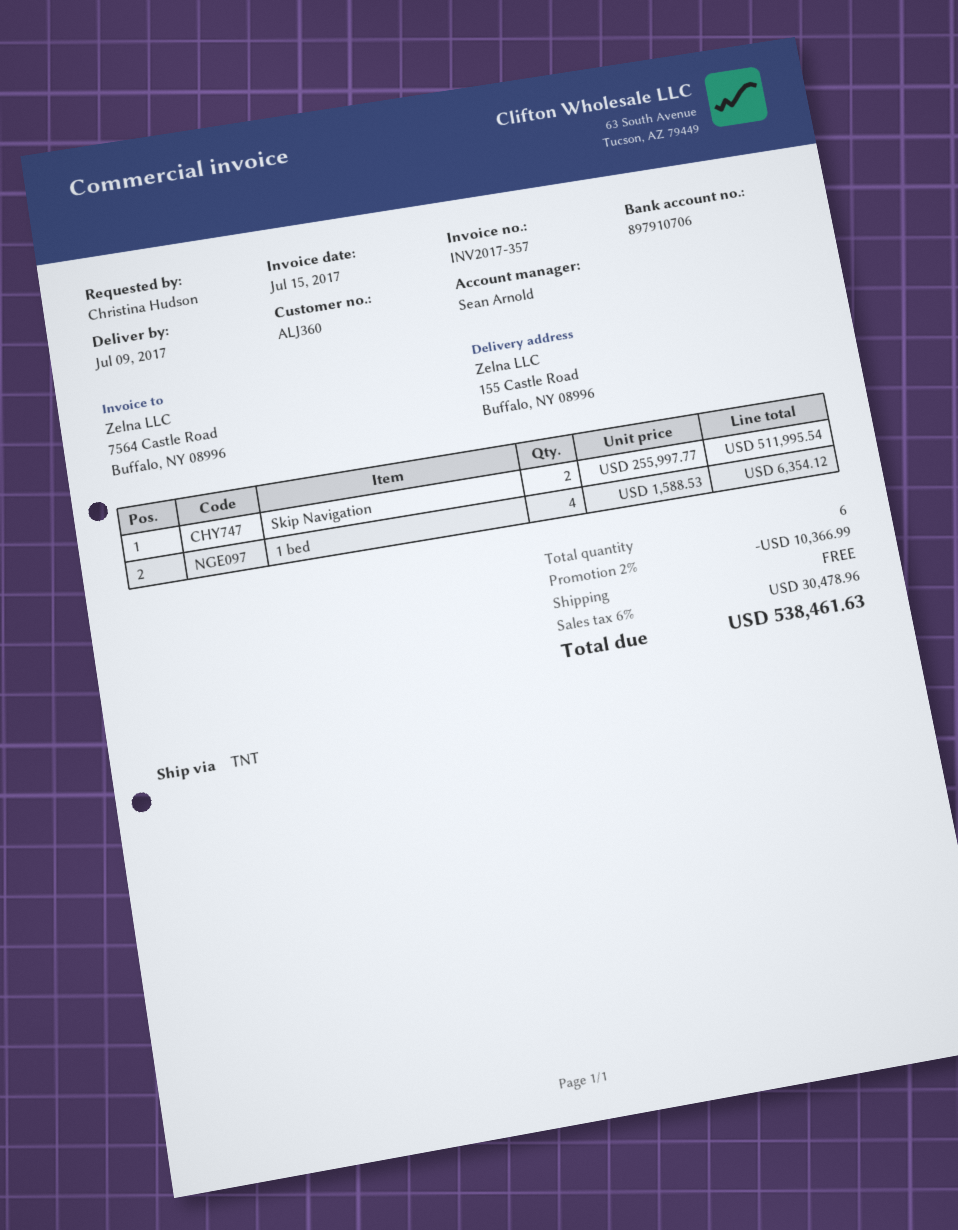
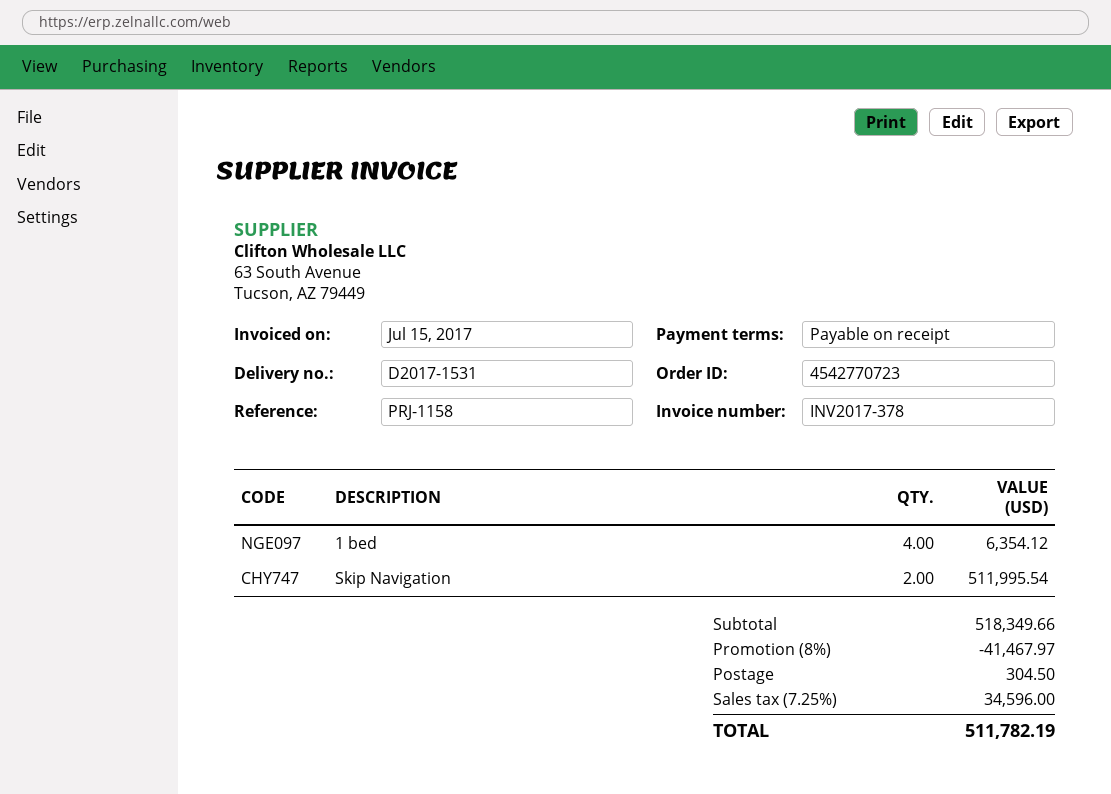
invoice number: INV2017-357 -> INV2017-378
discount: 2% = 10366.99 -> 8% = 41467.97
shipping: 0.00 -> 304.50
tax: 6% = 30478.96 -> 7.25% = 34596.00
total: 538461.63 -> 511782.19

